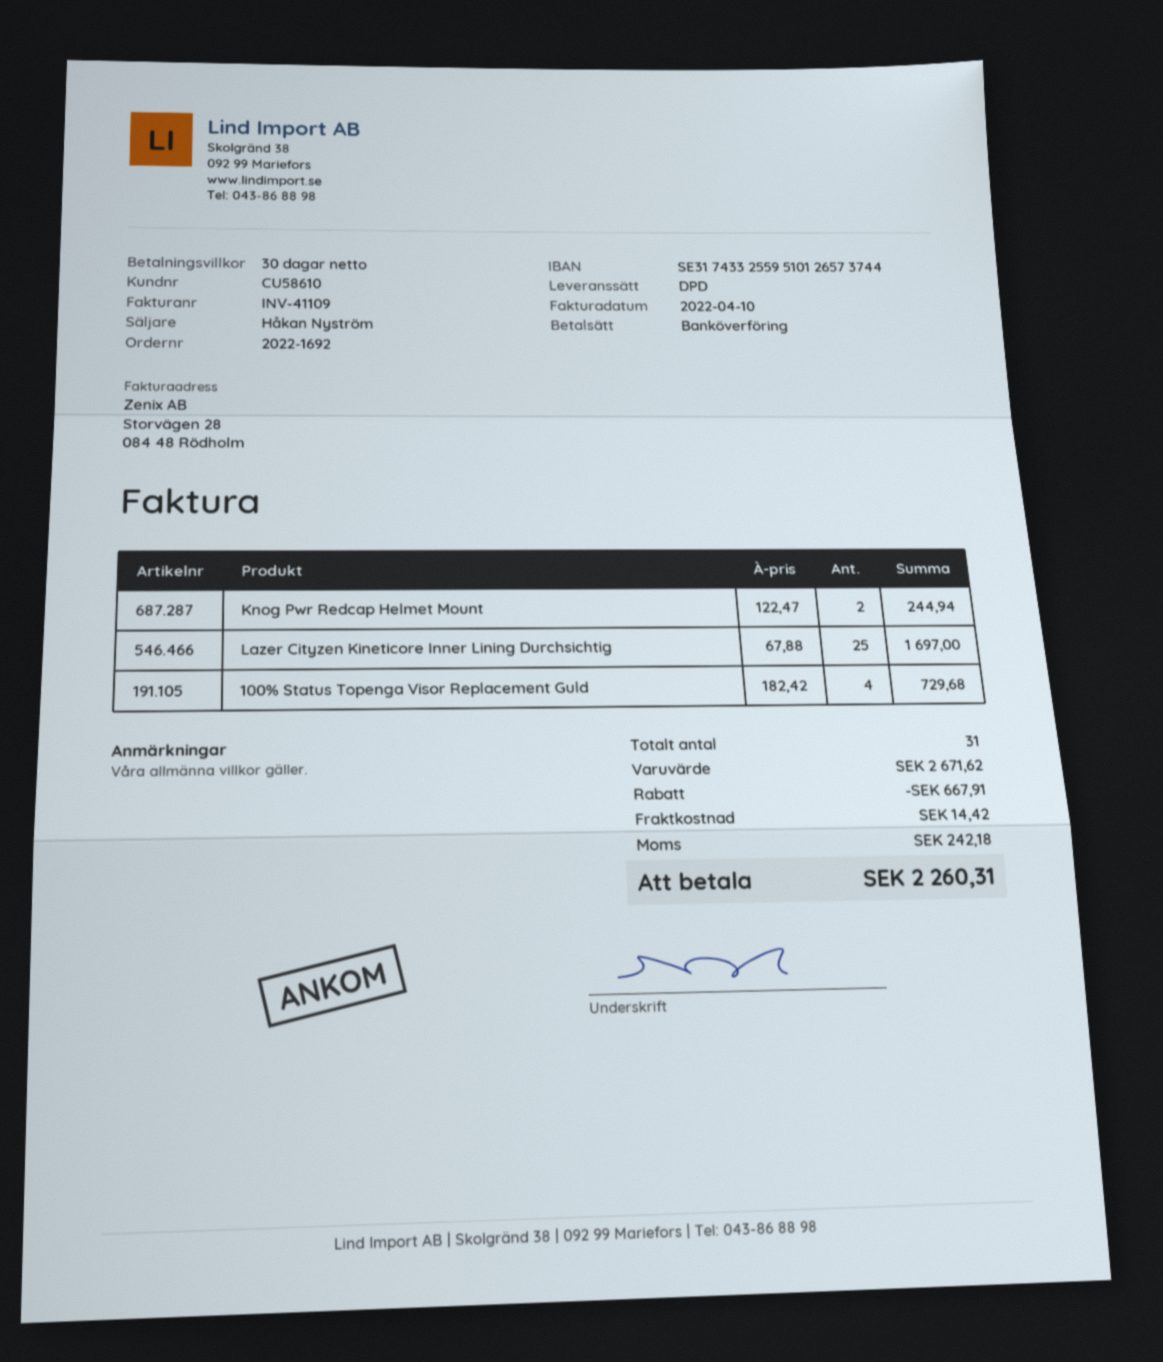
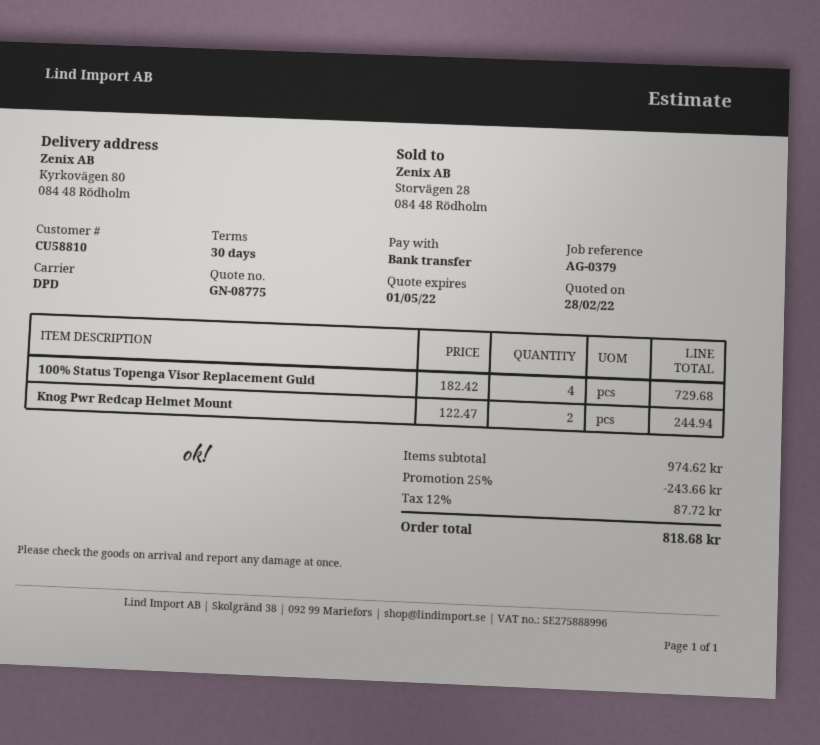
customer number: CU58610 -> CU58810
Lazer Cityzen Kineticore Inner Lining Durchsichtig: 25 x 67.88 = 1697.00 -> none
subtotal: 2671.62 -> 974.62
discount: 667.91 -> 243.66
shipping: 14.42 -> none
tax: 242.18 -> 87.72
total: 2260.31 -> 818.68

